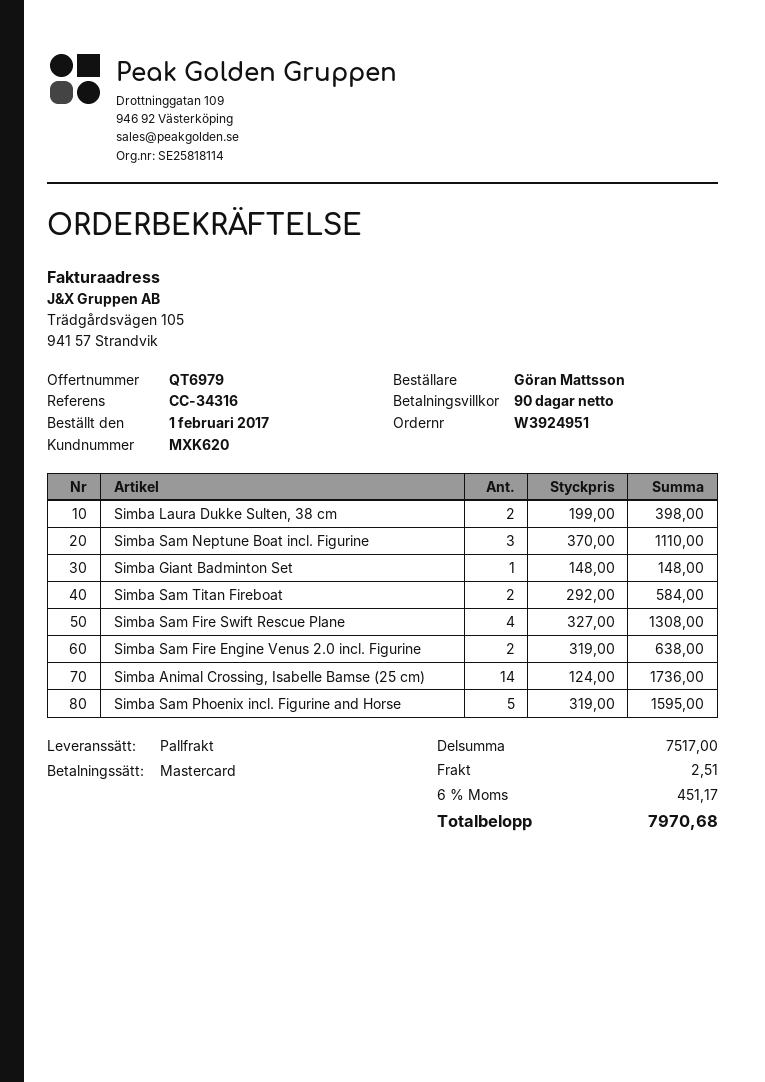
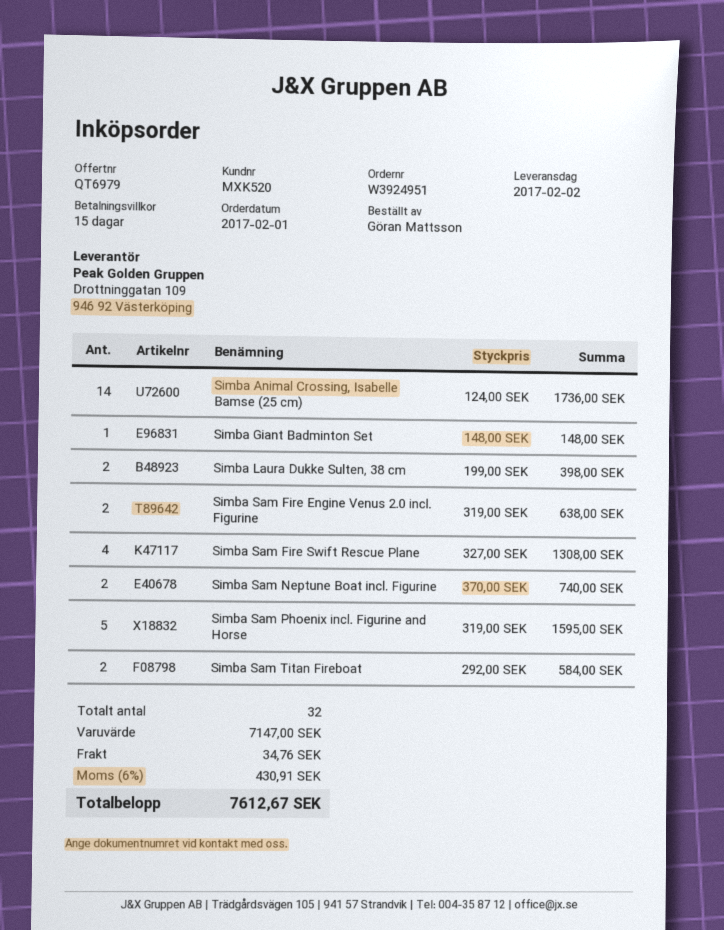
payment terms: 90 days -> 15 days
customer number: MXK620 -> MXK520
Simba Sam Neptune Boat incl. Figurine: 3 x 370.00 = 1110.00 -> 2 x 370.00 = 740.00
subtotal: 7517.00 -> 7147.00
shipping: 2.51 -> 34.76
tax: 6% = 451.17 -> 6% = 430.91
total: 7970.68 -> 7612.67

